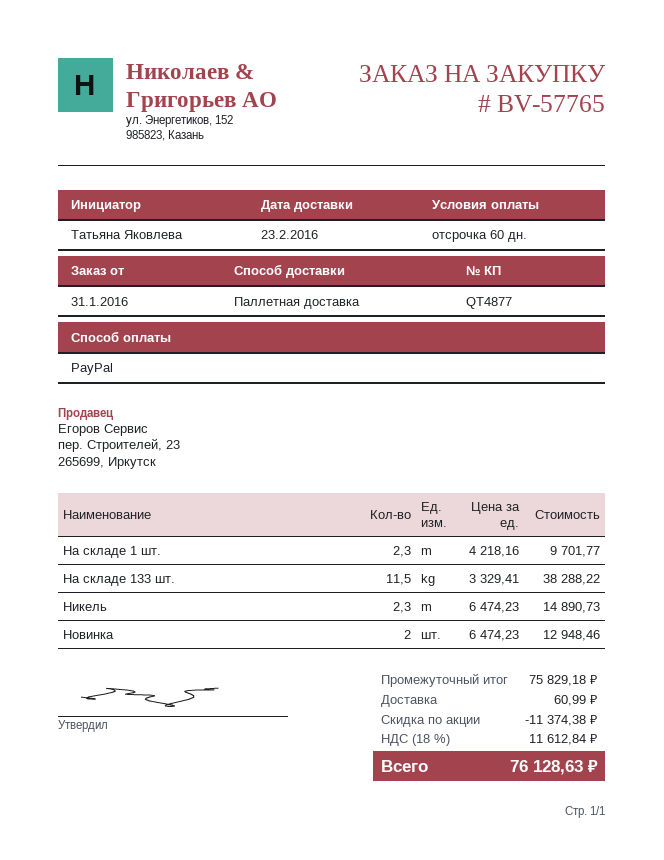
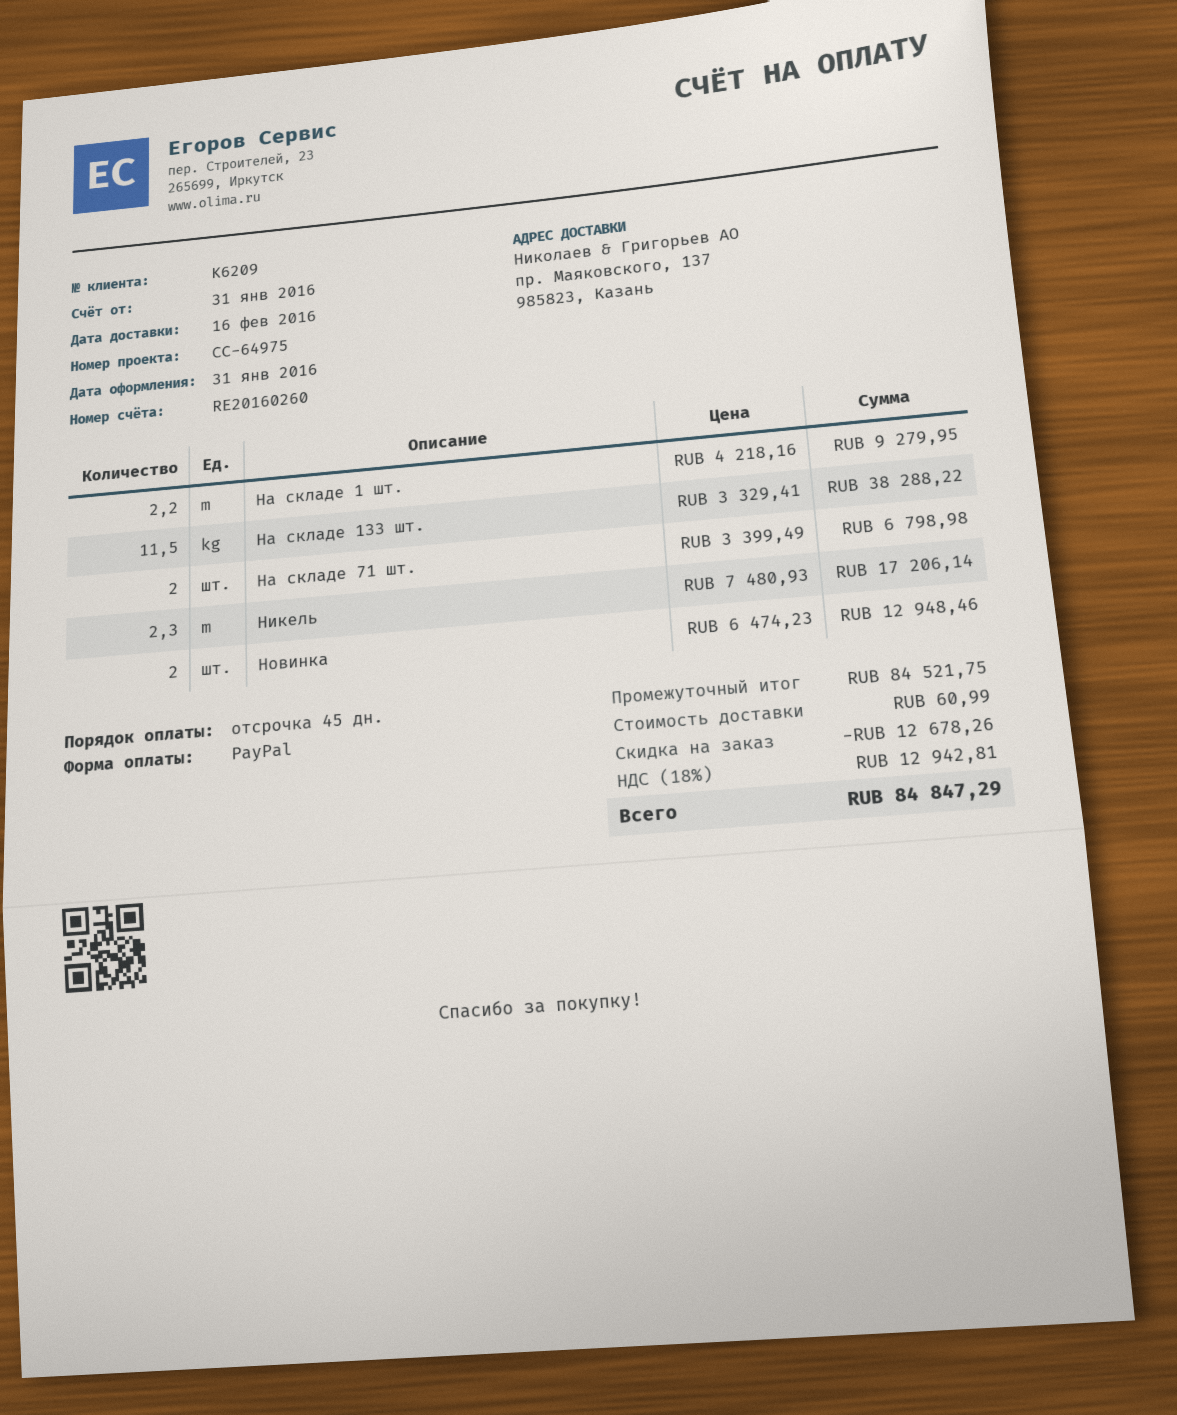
delivery date: 2016-02-23 -> 2016-02-16
payment terms: 60 days -> 45 days
На складе 1 шт.: 2.3 x 4218.16 = 9701.77 -> 2.2 x 4218.16 = 9279.95
Никель: 2.3 x 6474.23 = 14890.73 -> 2.3 x 7480.93 = 17206.14
На складе 71 шт.: none -> 2 x 3399.49 = 6798.98
subtotal: 75829.18 -> 84521.75
discount: 11374.38 -> 12678.26
tax: 18% = 11612.84 -> 18% = 12942.81
total: 76128.63 -> 84847.29

